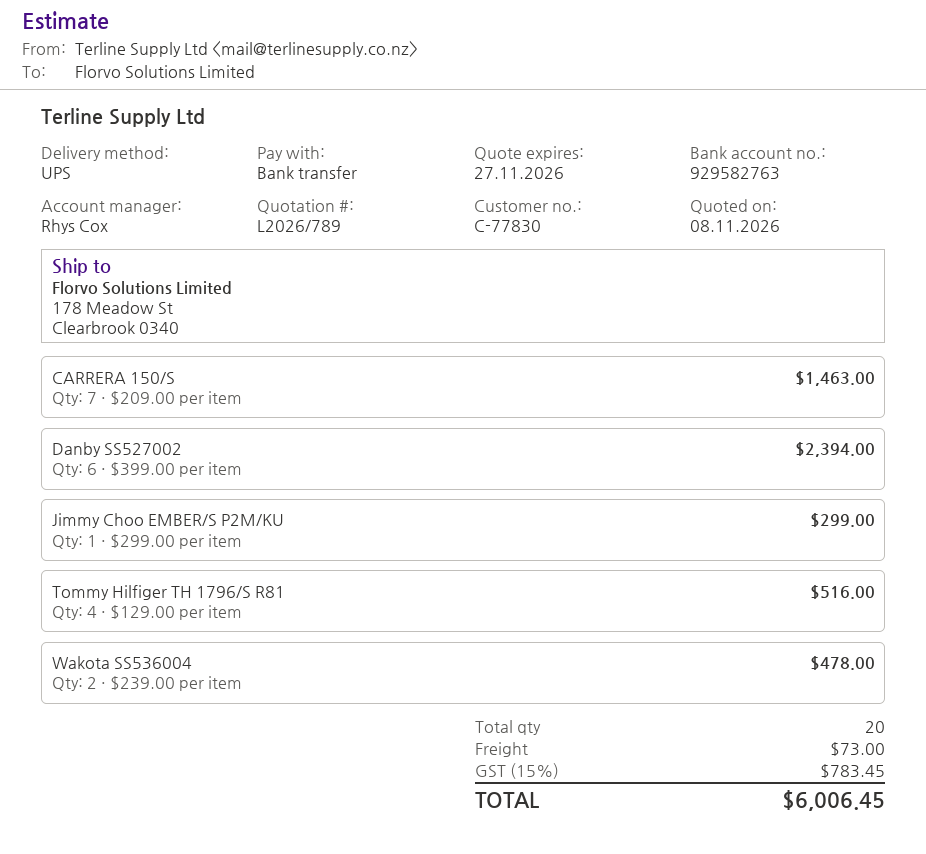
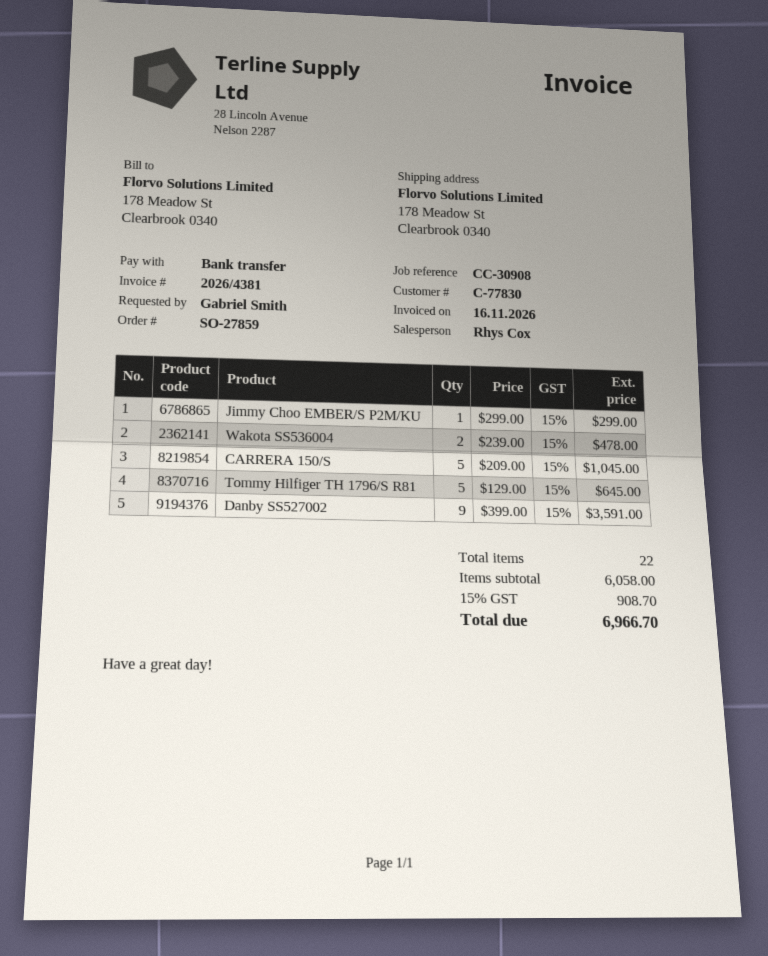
CARRERA 150/S: 7 x 209.00 = 1463.00 -> 5 x 209.00 = 1045.00
Danby SS527002: 6 x 399.00 = 2394.00 -> 9 x 399.00 = 3591.00
Tommy Hilfiger TH 1796/S R81: 4 x 129.00 = 516.00 -> 5 x 129.00 = 645.00
total quantity: 20 -> 22
shipping: 73.00 -> none
tax: 15% = 783.45 -> 15% = 908.70
total: 6006.45 -> 6966.70

